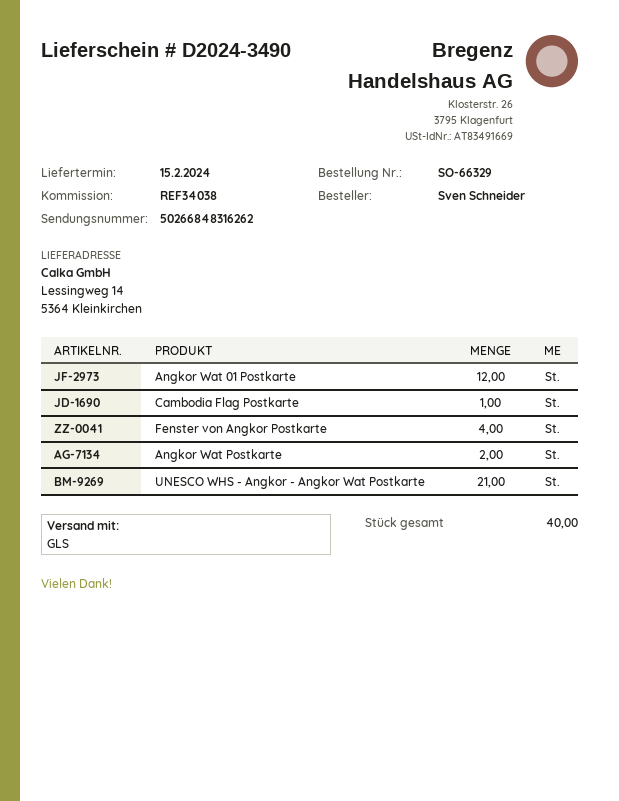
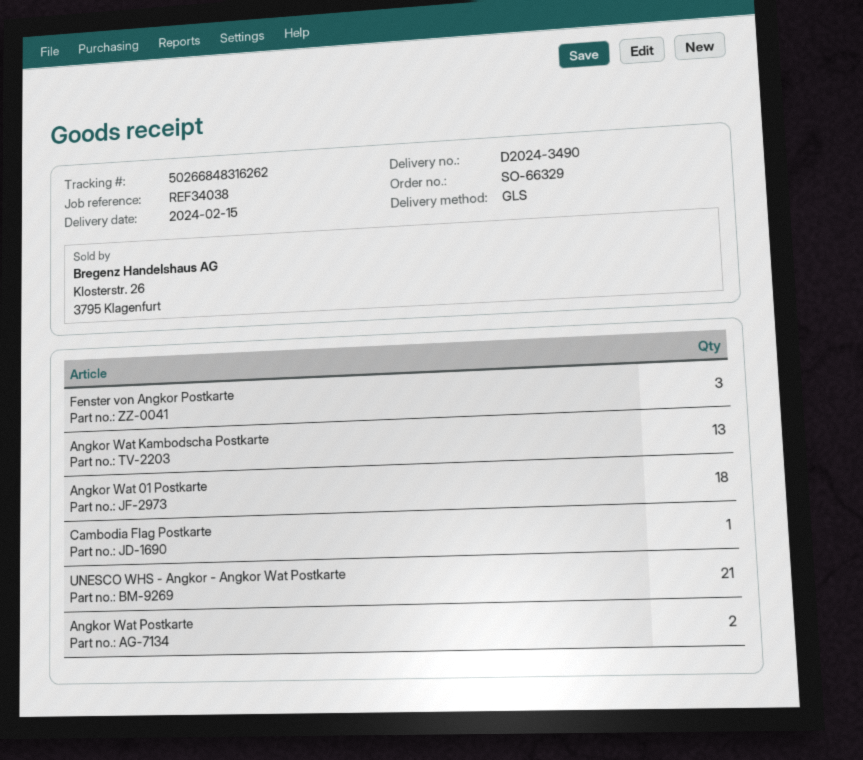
Angkor Wat 01 Postkarte: 12 -> 18
Fenster von Angkor Postkarte: 4 -> 3
Angkor Wat Kambodscha Postkarte: none -> 13

